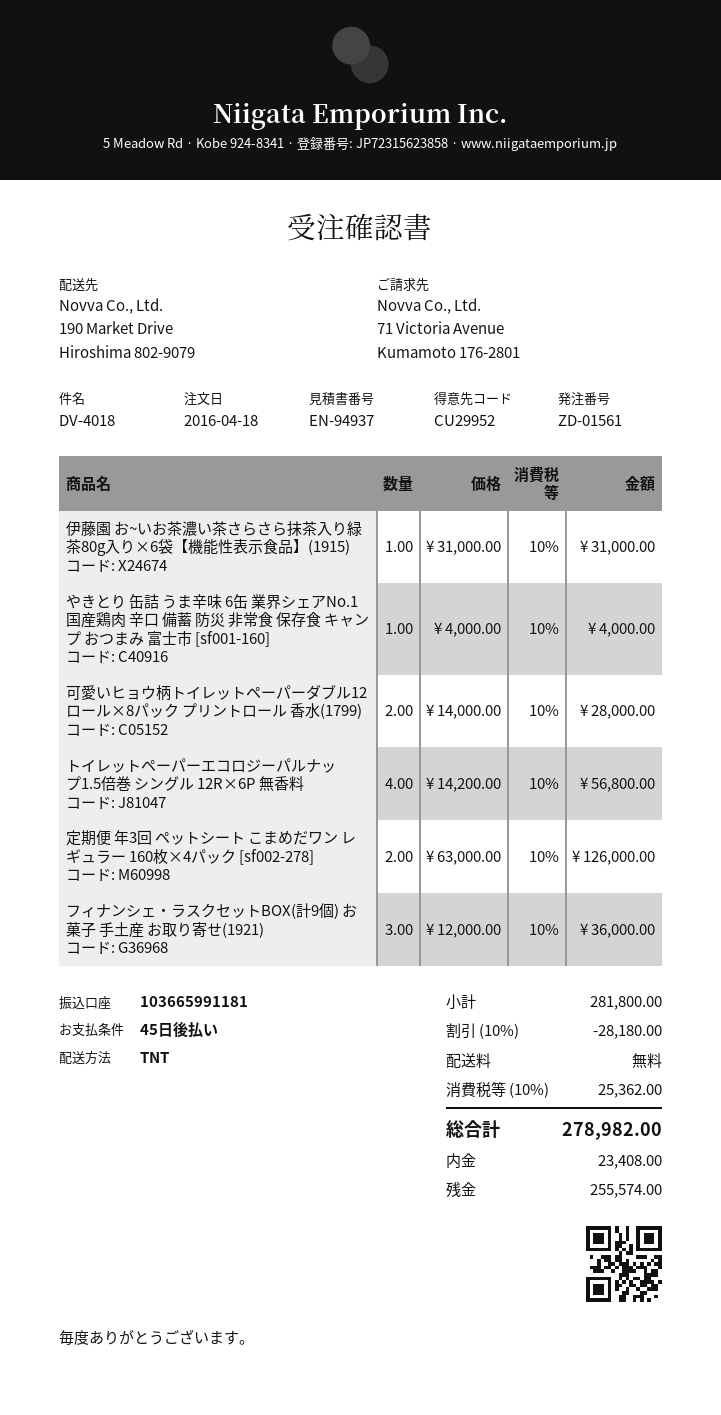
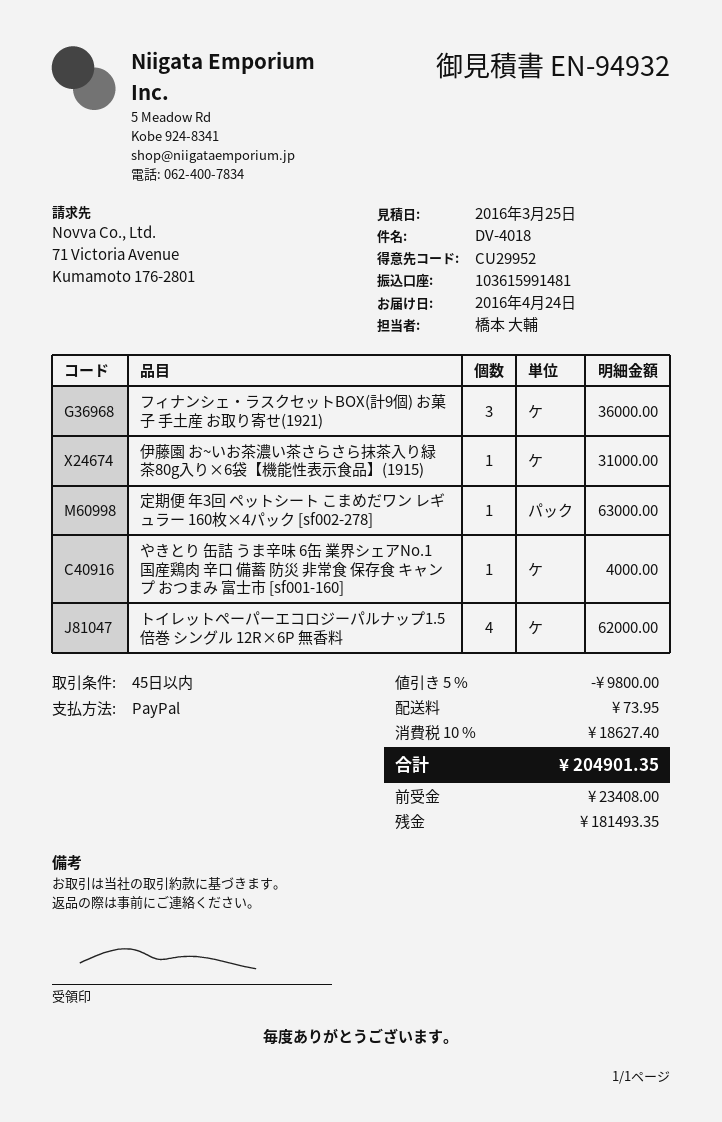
quote number: EN-94937 -> EN-94932
bank account: 103665991181 -> 103615991481
可愛いヒョウ柄トイレットペーパーダブル12ロール×8パック プリントロール 香水(1799): 2 for 28000.00 -> none
トイレットペーパーエコロジーパルナップ1.5倍巻 シングル 12R×6P 無香料: 4 for 56800.00 -> 4 for 62000.00
定期便 年3回 ペットシート こまめだワン レギュラー 160枚×4パック [sf002-278]: 2 for 126000.00 -> 1 for 63000.00
discount: 10% = 28180.00 -> 5% = 9800.00
shipping: 0.00 -> 73.95
tax: 10% = 25362.00 -> 10% = 18627.40
total: 278982.00 -> 204901.35
balance: 255574.00 -> 181493.35

